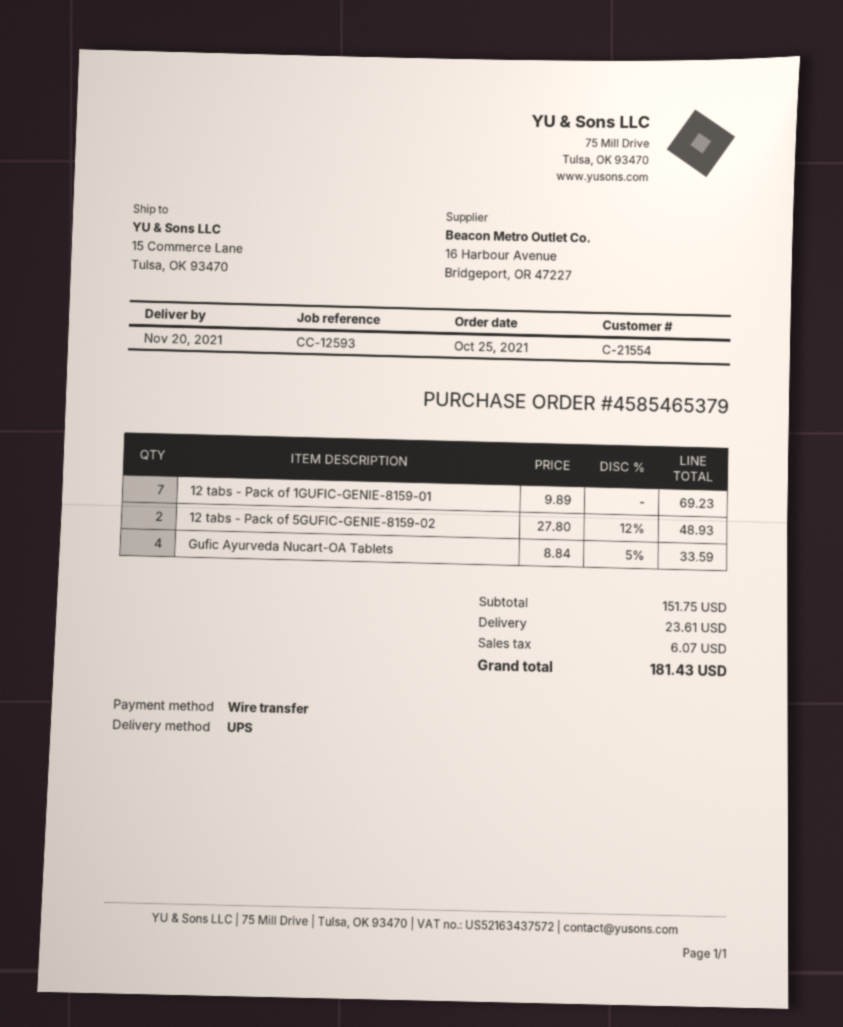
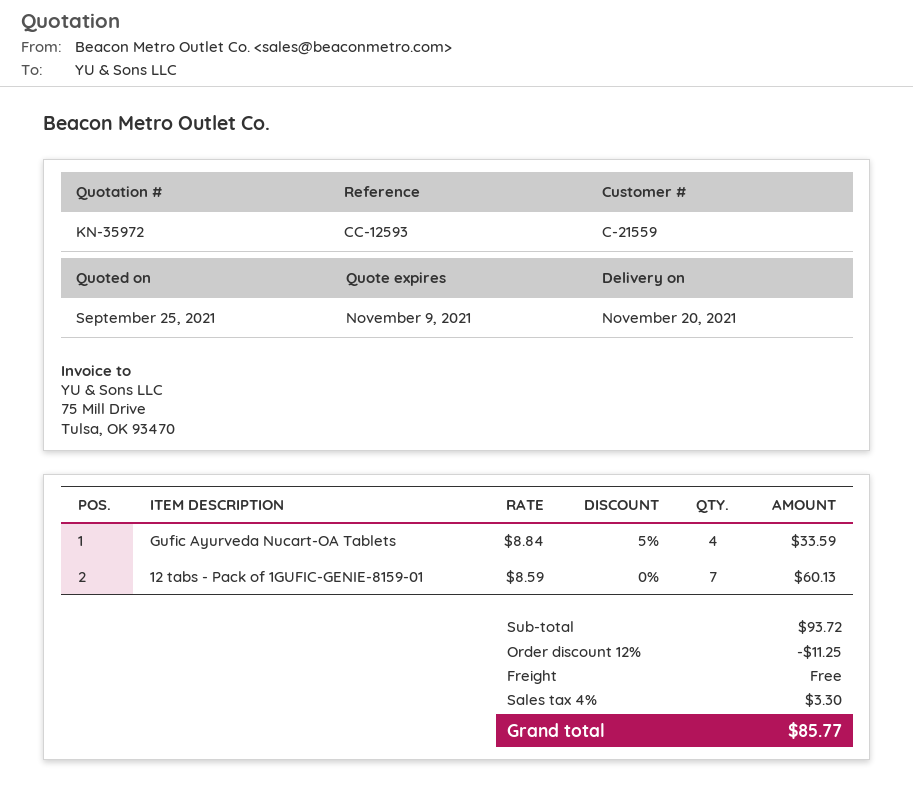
customer number: C-21554 -> C-21559
12 tabs - Pack of 1GUFIC-GENIE-8159-01: 7 x 9.89 = 69.23 -> 7 x 8.59 = 60.13
12 tabs - Pack of 5GUFIC-GENIE-8159-02: 2 x 27.80 - 12% = 48.93 -> none
subtotal: 151.75 -> 93.72
discount: none -> 12% = 11.25
shipping: 23.61 -> 0.00
tax: 6.07 -> 3.30
total: 181.43 -> 85.77

